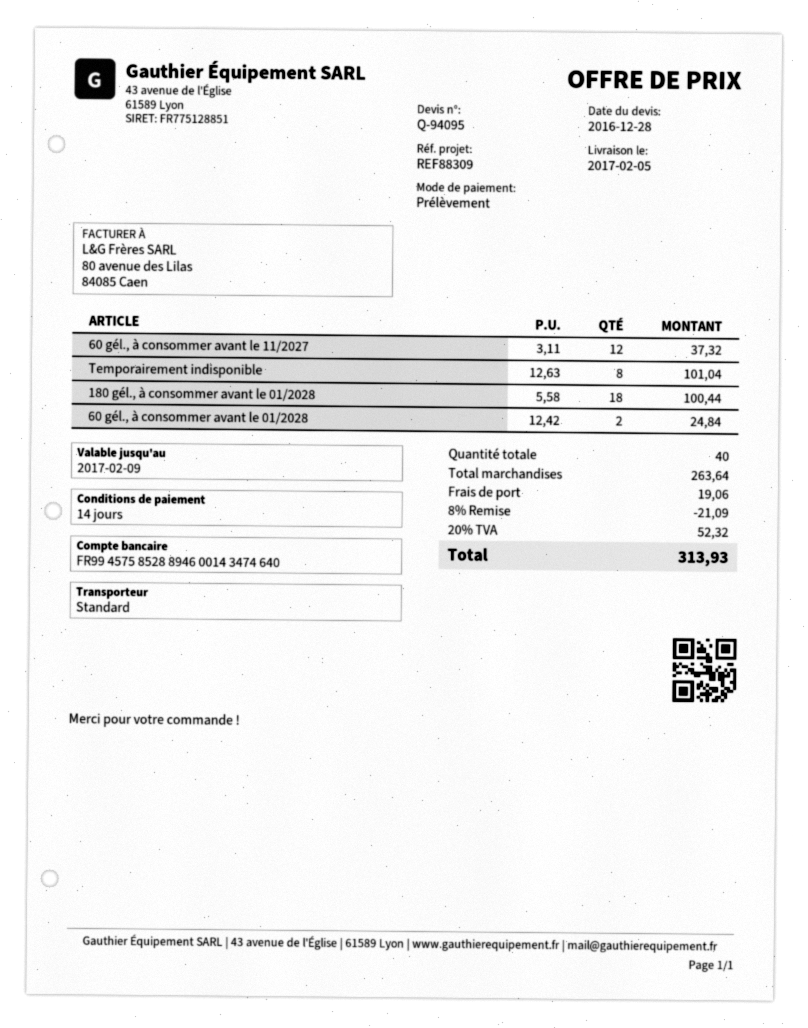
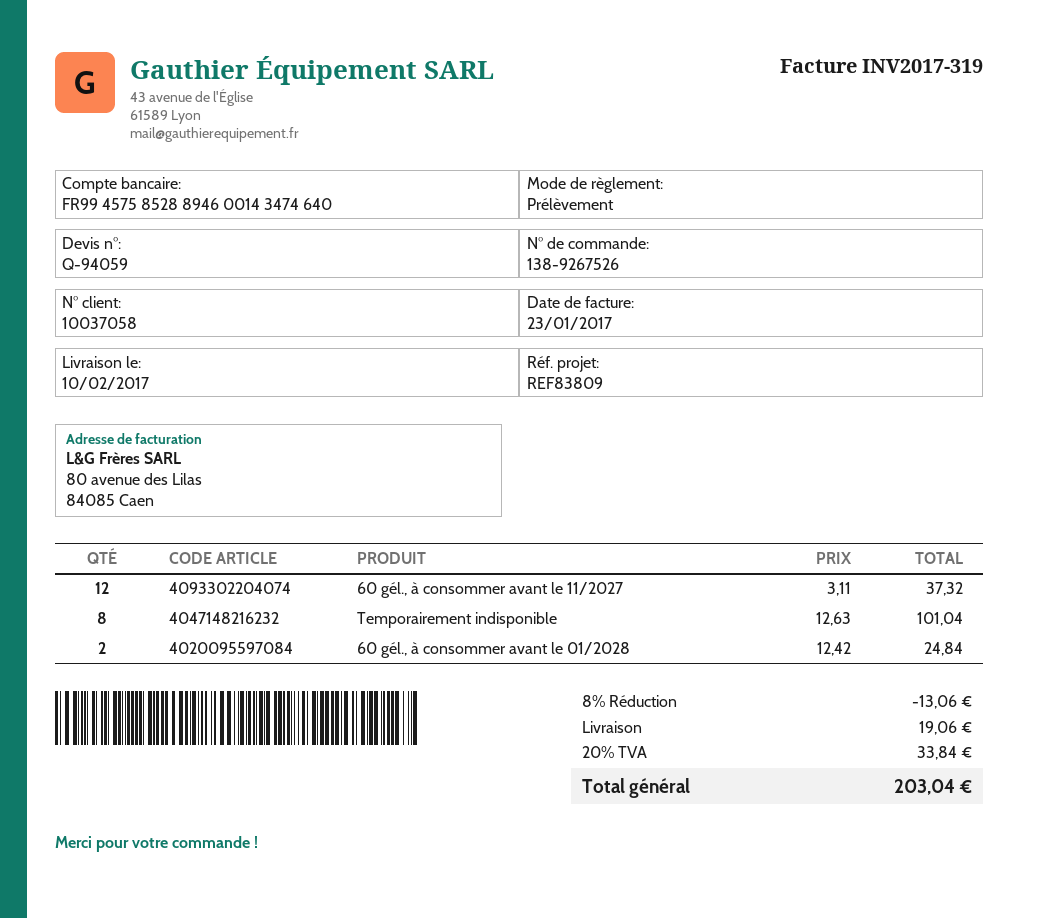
quote number: Q-94095 -> Q-94059
delivery date: 2017-02-05 -> 2017-02-10
reference: REF88309 -> REF83809
180 gél., à consommer avant le 01/2028: 18 x 5.58 = 100.44 -> none
discount: 8% = 21.09 -> 8% = 13.06
tax: 20% = 52.32 -> 20% = 33.84
total: 313.93 -> 203.04

